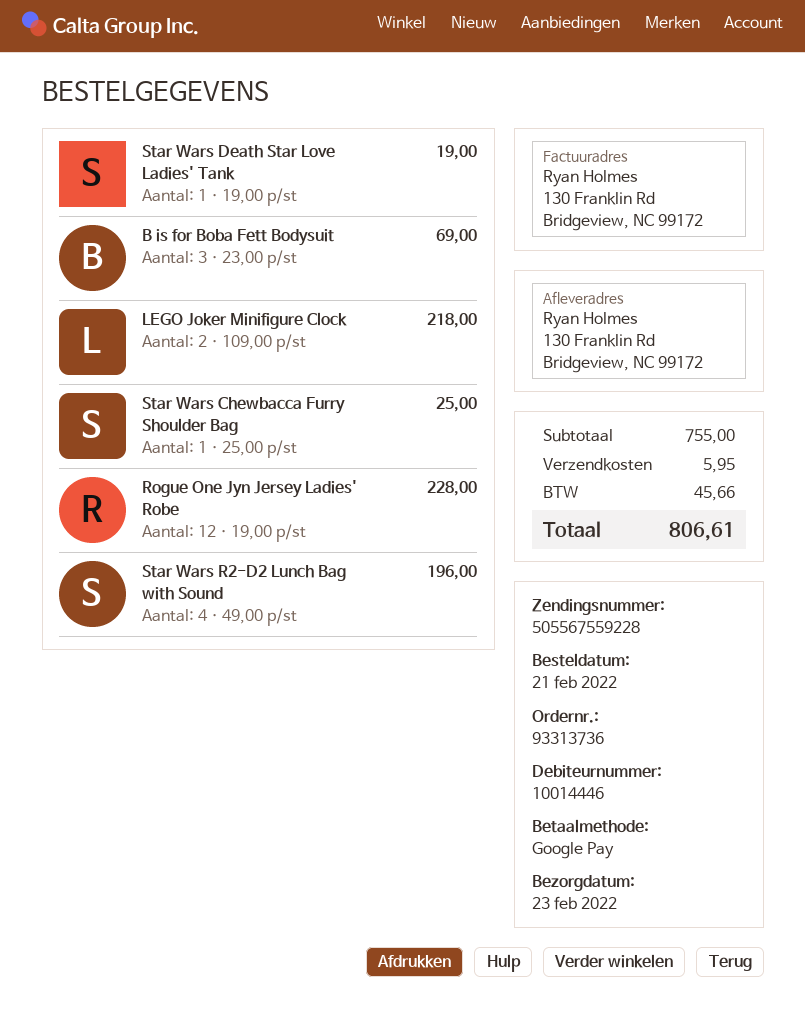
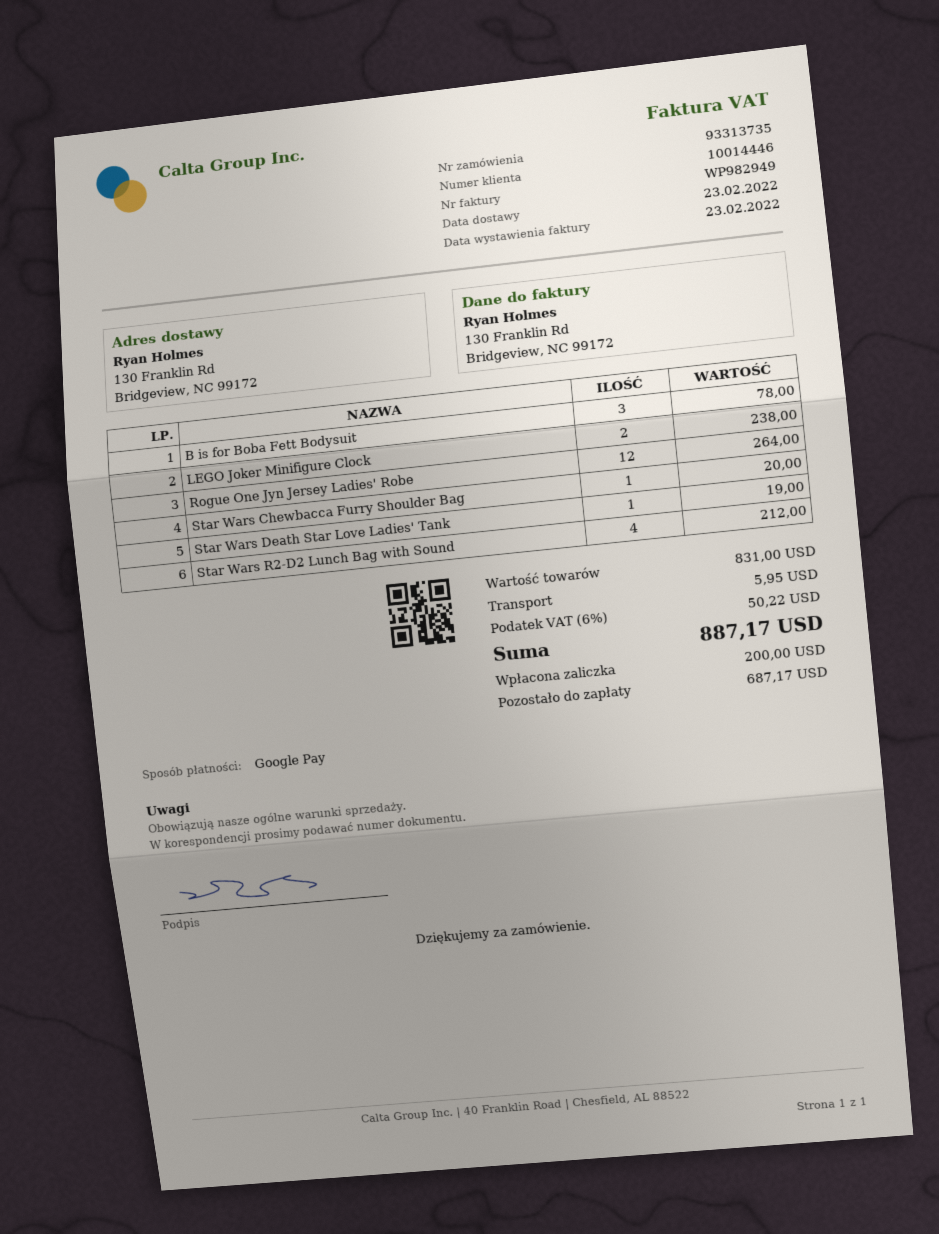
order number: 93313736 -> 93313735
B is for Boba Fett Bodysuit: 3 for 69.00 -> 3 for 78.00
LEGO Joker Minifigure Clock: 2 for 218.00 -> 2 for 238.00
Star Wars Chewbacca Furry Shoulder Bag: 1 for 25.00 -> 1 for 20.00
Rogue One Jyn Jersey Ladies' Robe: 12 for 228.00 -> 12 for 264.00
Star Wars R2-D2 Lunch Bag with Sound: 4 for 196.00 -> 4 for 212.00
subtotal: 755.00 -> 831.00
tax: 45.66 -> 50.22
total: 806.61 -> 887.17

